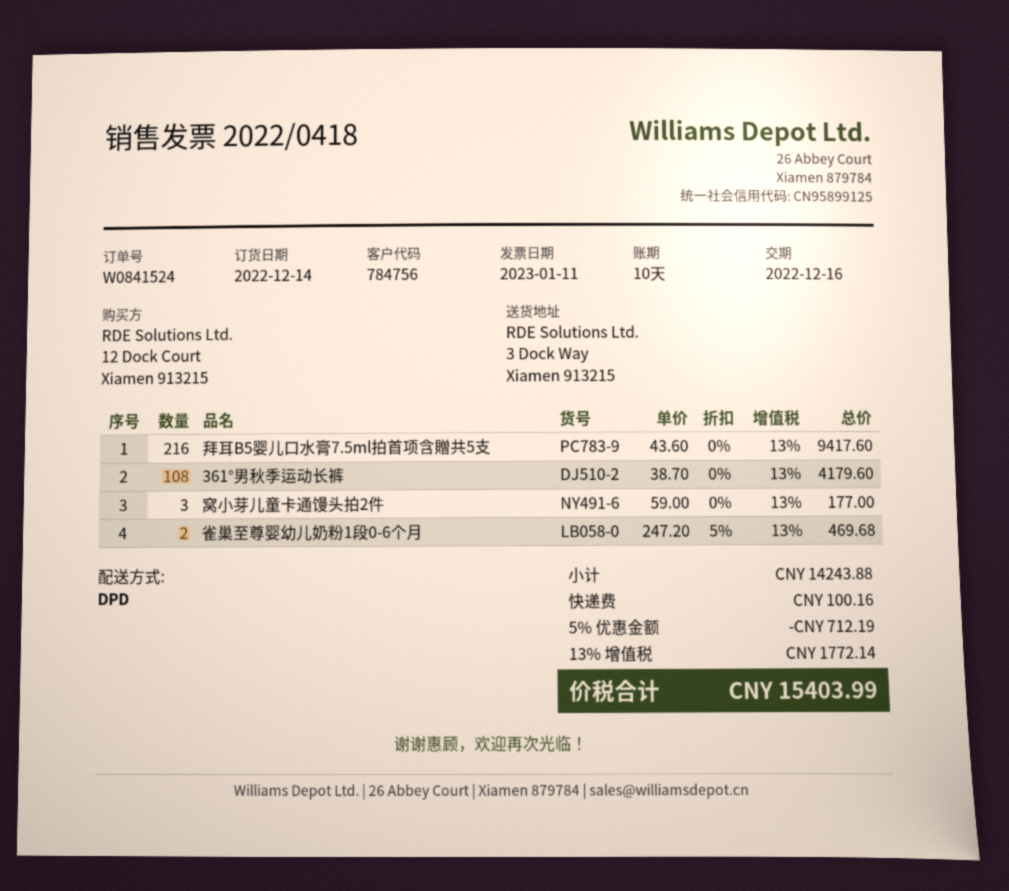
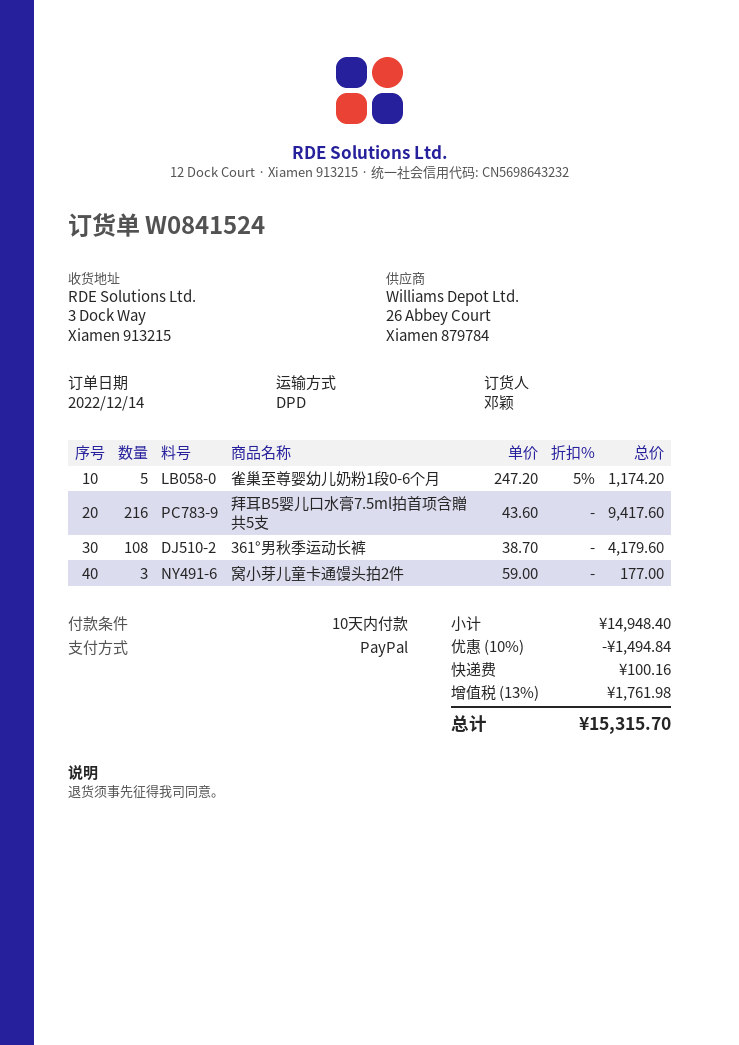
雀巢至尊婴幼儿奶粉1段0-6个月: 2 x 247.20 - 5% = 469.68 -> 5 x 247.20 - 5% = 1174.20
subtotal: 14243.88 -> 14948.40
discount: 5% = 712.19 -> 10% = 1494.84
tax: 13% = 1772.14 -> 13% = 1761.98
total: 15403.99 -> 15315.70

